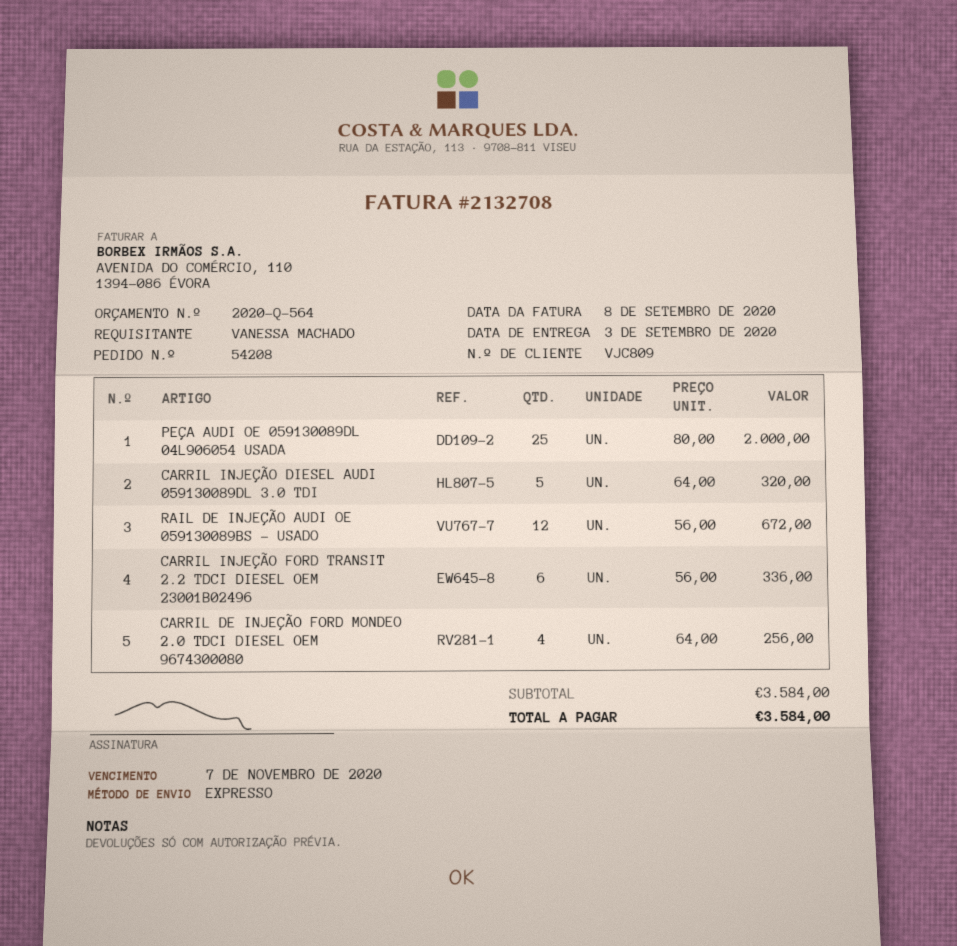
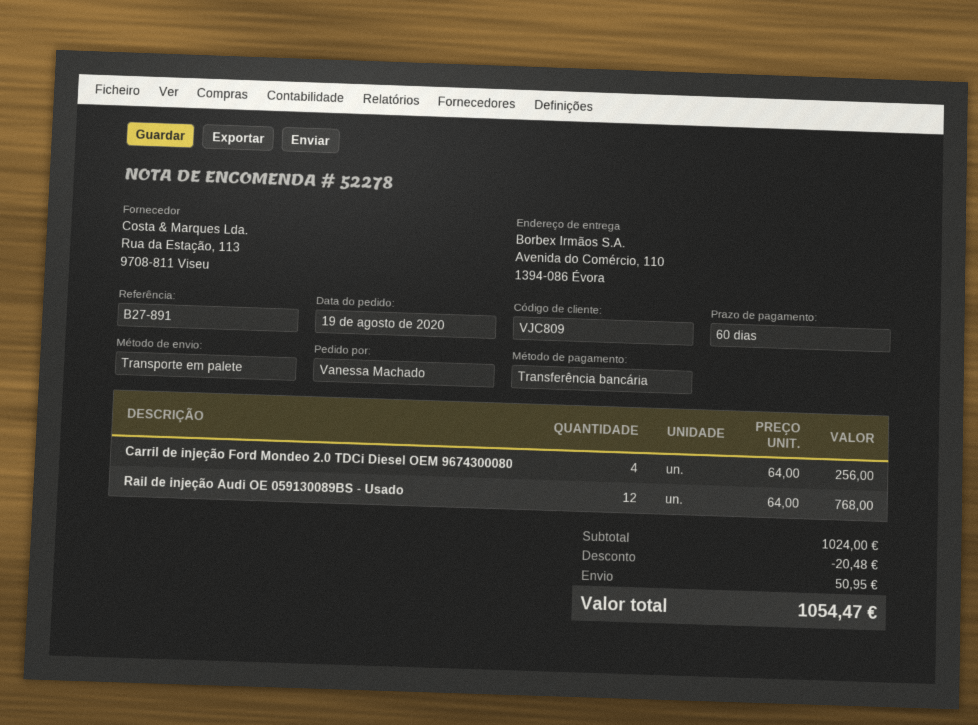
order number: 54208 -> 52278
shipping method: express -> pallet freight
PEÇA AUDI OE 059130089DL 04L906054 USADA: 25 x 80.00 = 2000.00 -> none
CARRIL INJEÇÃO DIESEL AUDI 059130089DL 3.0 TDI: 5 x 64.00 = 320.00 -> none
RAIL DE INJEÇÃO AUDI OE 059130089BS - USADO: 12 x 56.00 = 672.00 -> 12 x 64.00 = 768.00
CARRIL INJEÇÃO FORD TRANSIT 2.2 TDCI DIESEL OEM 23001B02496: 6 x 56.00 = 336.00 -> none
subtotal: 3584.00 -> 1024.00
discount: none -> 20.48
shipping: none -> 50.95
total: 3584.00 -> 1054.47

